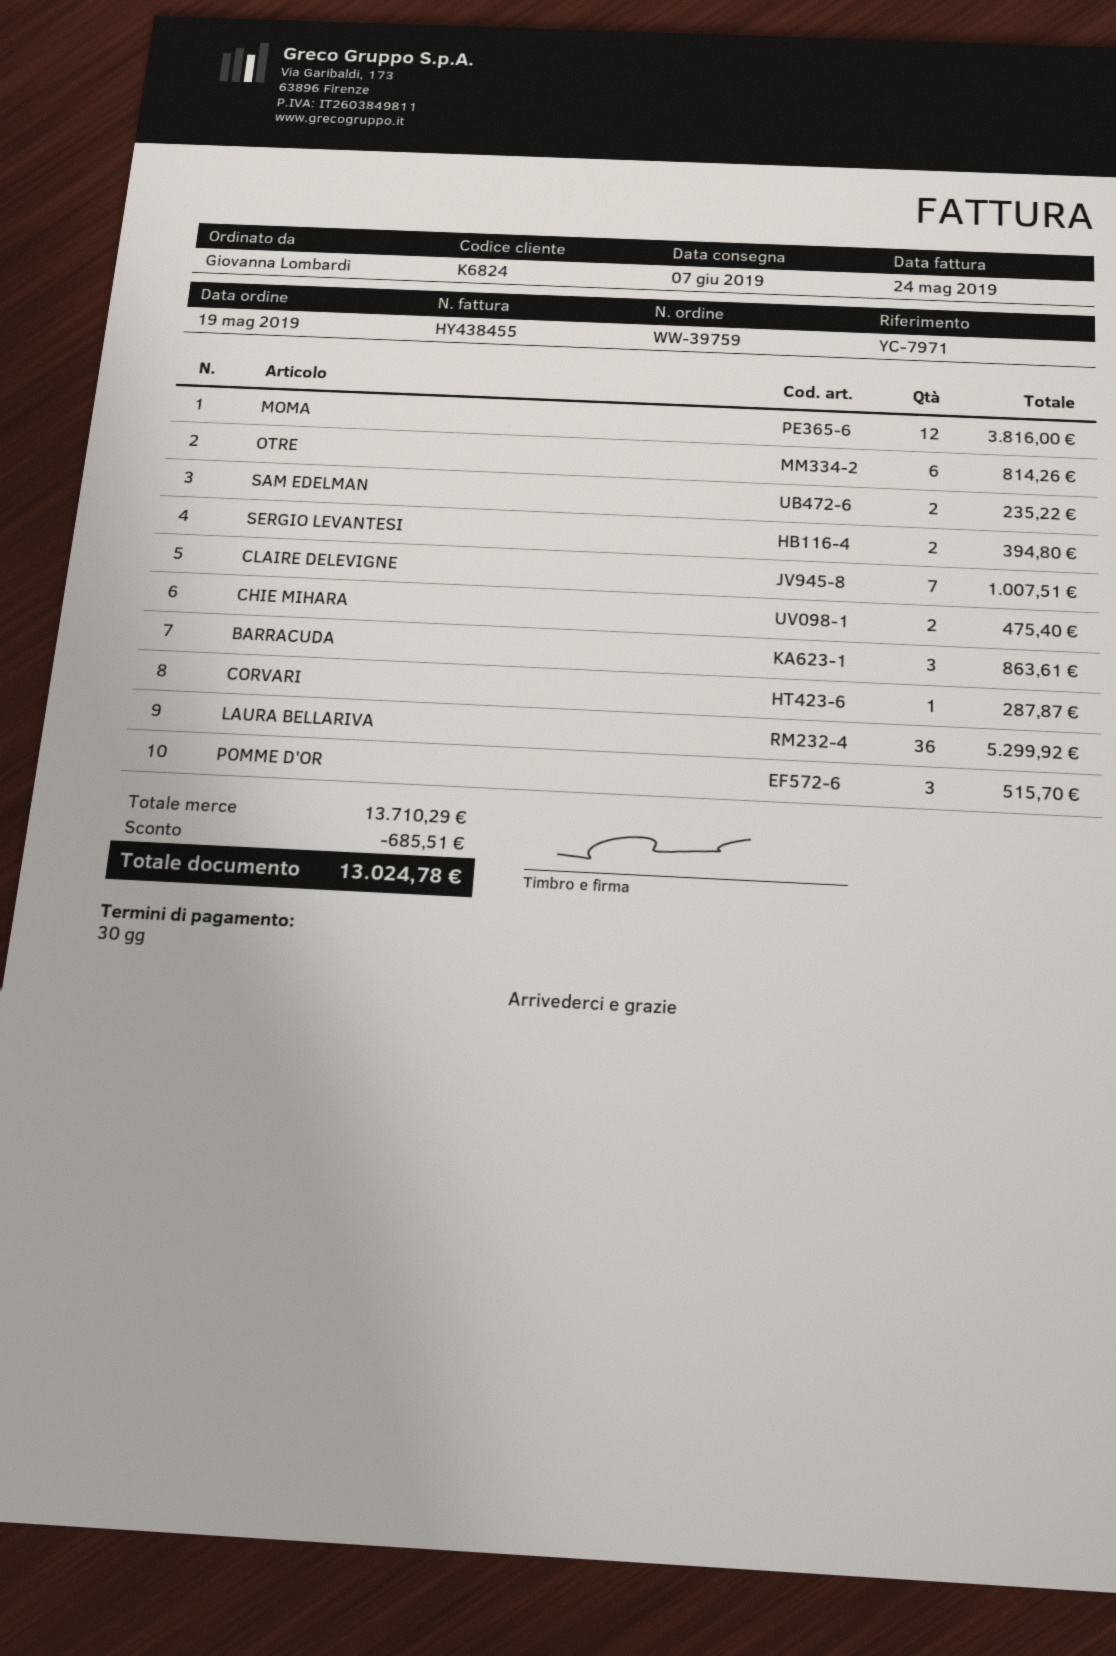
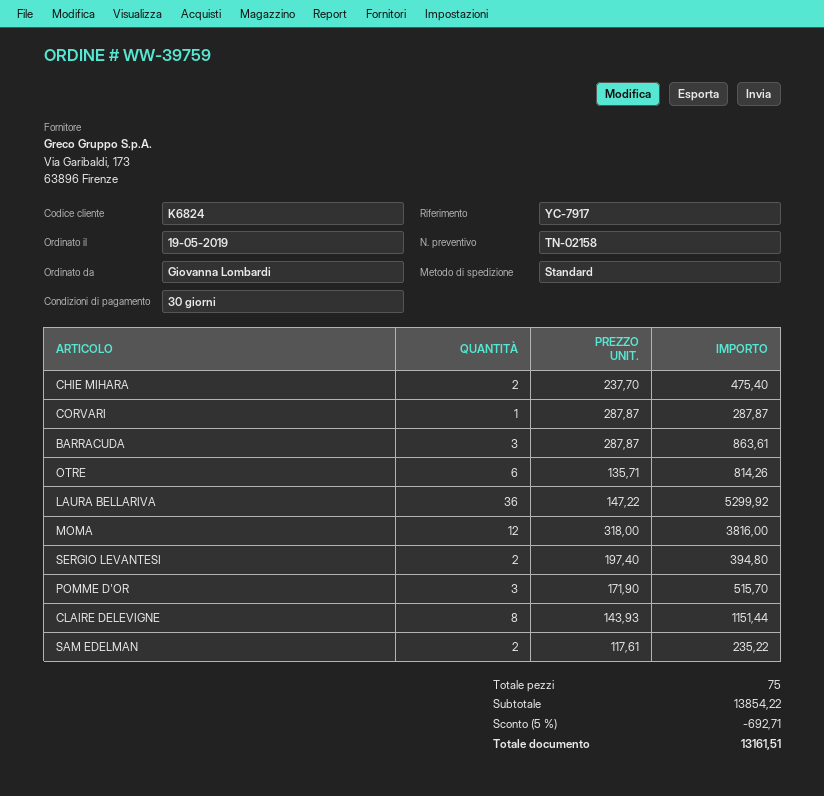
reference: YC-7971 -> YC-7917
CLAIRE DELEVIGNE: 7 for 1007.51 -> 8 for 1151.44
subtotal: 13710.29 -> 13854.22
discount: 685.51 -> 692.71
total: 13024.78 -> 13161.51

